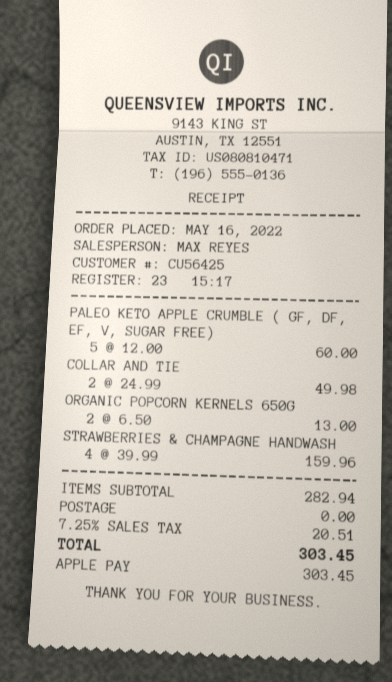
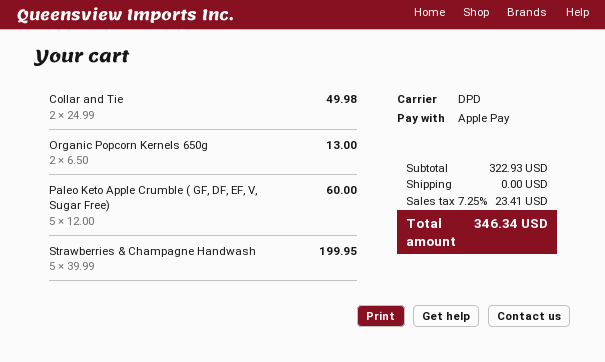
STRAWBERRIES & CHAMPAGNE HANDWASH: 4 x 39.99 = 159.96 -> 5 x 39.99 = 199.95
subtotal: 282.94 -> 322.93
tax: 7.25% = 20.51 -> 7.25% = 23.41
total: 303.45 -> 346.34

